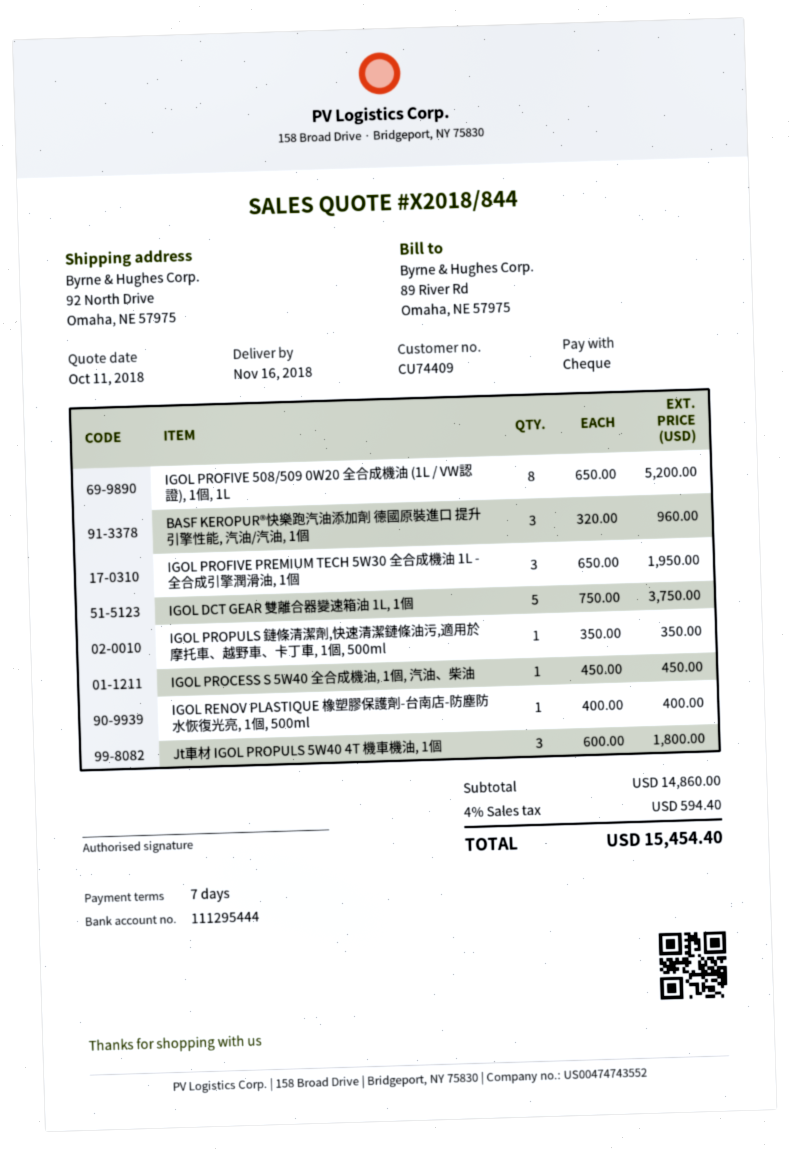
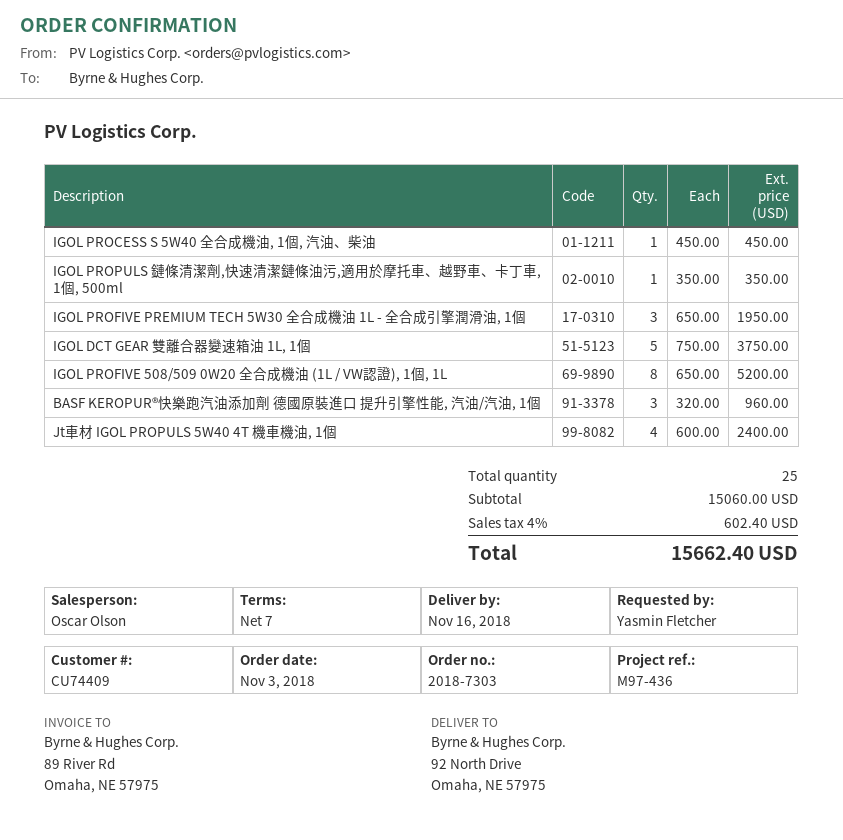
IGOL RENOV PLASTIQUE 橡塑膠保護劑-台南店-防塵防水恢復光亮, 1個, 500ml: 1 x 400.00 = 400.00 -> none
Jt車材 IGOL PROPULS 5W40 4T 機車機油, 1個: 3 x 600.00 = 1800.00 -> 4 x 600.00 = 2400.00
subtotal: 14860.00 -> 15060.00
tax: 4% = 594.40 -> 4% = 602.40
total: 15454.40 -> 15662.40

